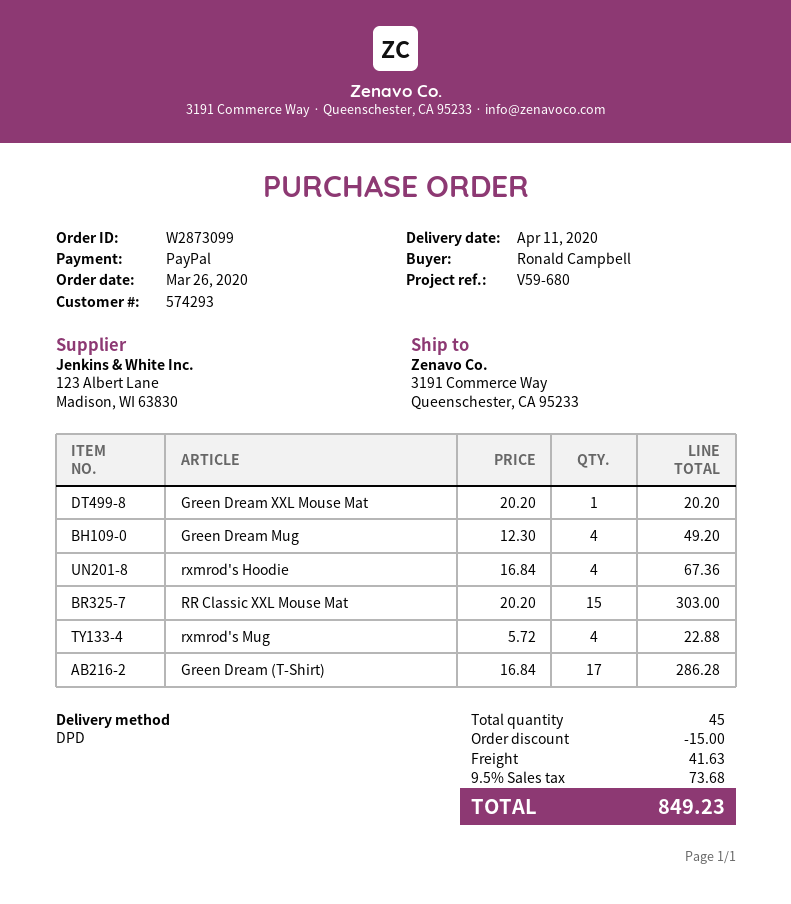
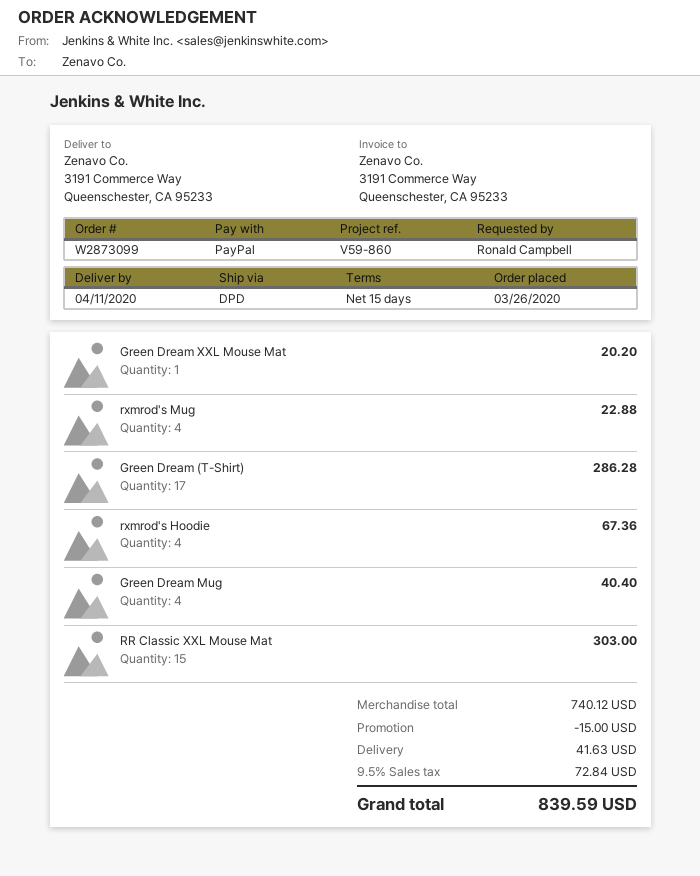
reference: V59-680 -> V59-860
Green Dream Mug: 4 for 49.20 -> 4 for 40.40
tax: 9.5% = 73.68 -> 9.5% = 72.84
total: 849.23 -> 839.59

